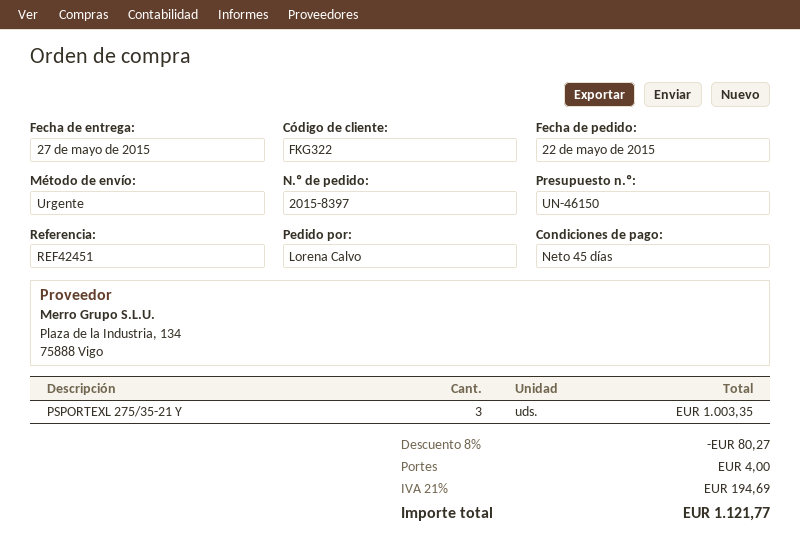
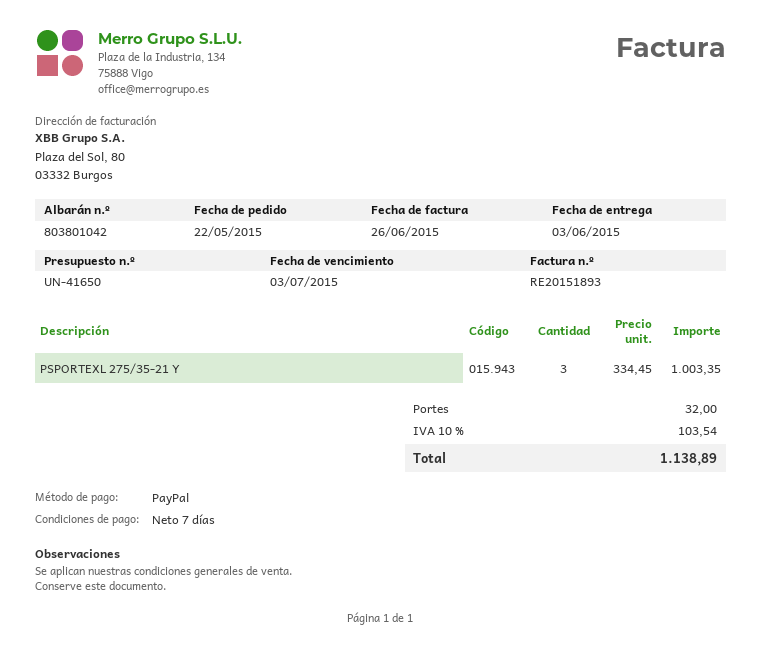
quote number: UN-46150 -> UN-41650
delivery date: 2015-05-27 -> 2015-06-03
payment terms: 45 days -> 7 days
discount: 8% = 80.27 -> none
shipping: 4.00 -> 32.00
tax: 21% = 194.69 -> 10% = 103.54
total: 1121.77 -> 1138.89

